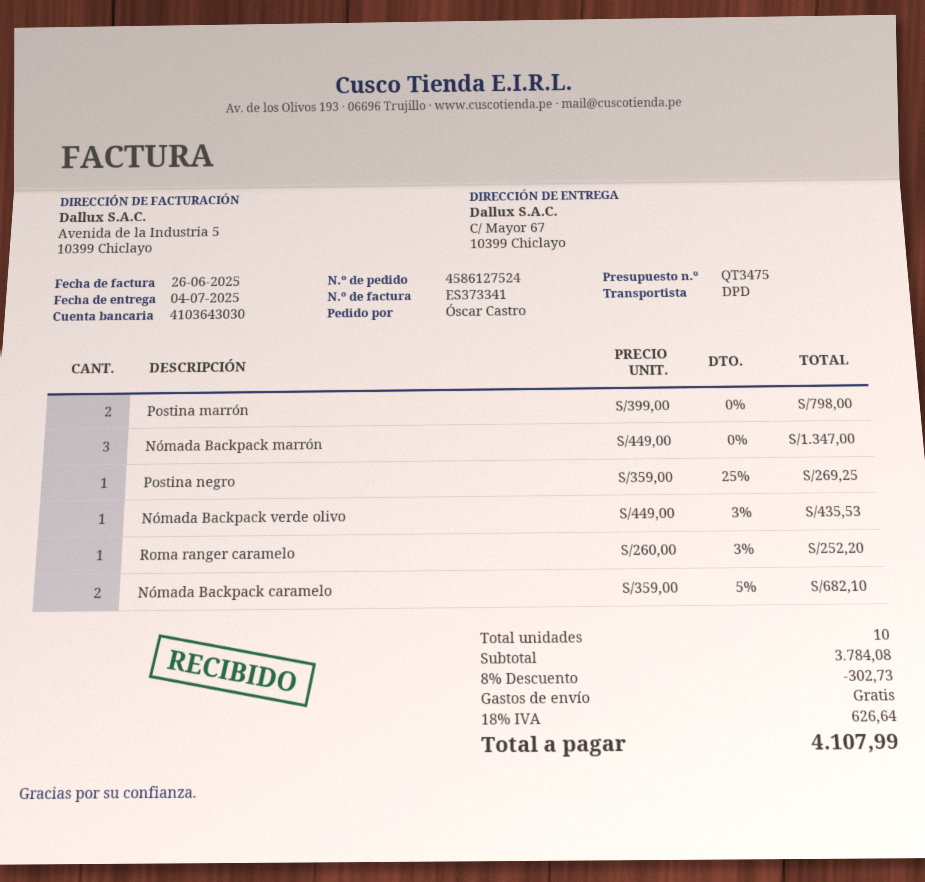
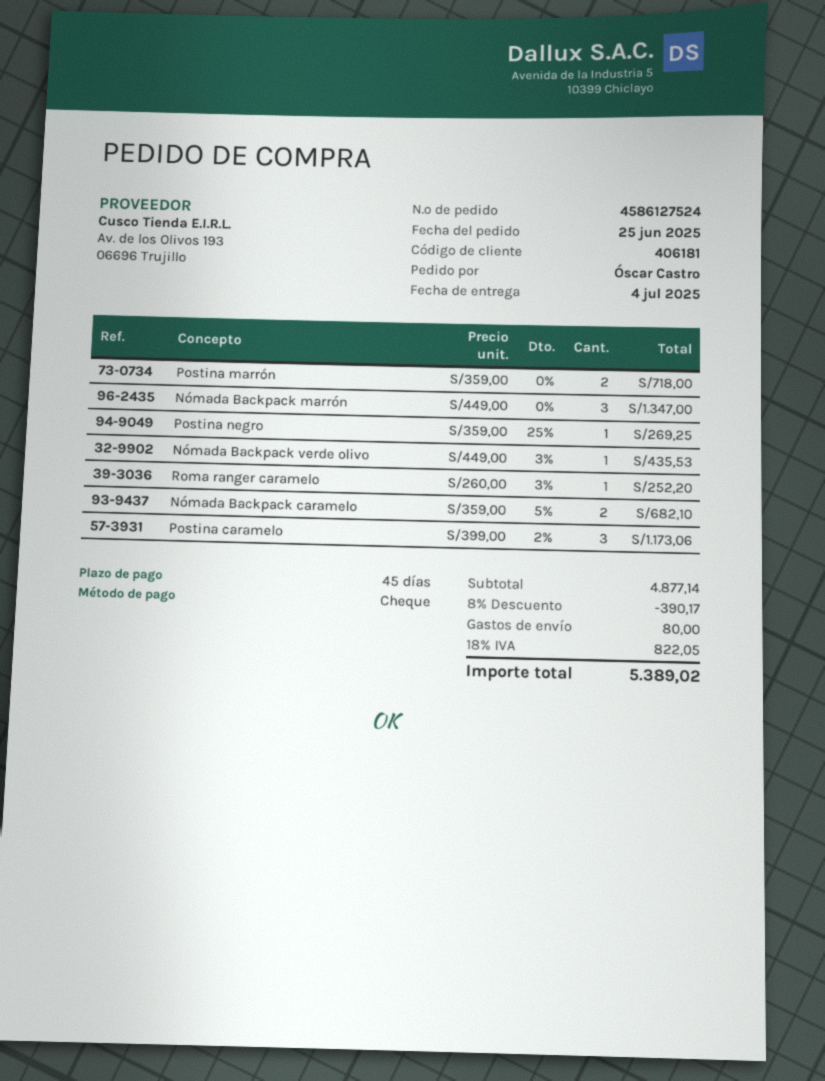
Postina marrón: 2 x 399.00 = 798.00 -> 2 x 359.00 = 718.00
Postina caramelo: none -> 3 x 399.00 - 2% = 1173.06
subtotal: 3784.08 -> 4877.14
discount: 8% = 302.73 -> 8% = 390.17
shipping: 0.00 -> 80.00
tax: 18% = 626.64 -> 18% = 822.05
total: 4107.99 -> 5389.02

